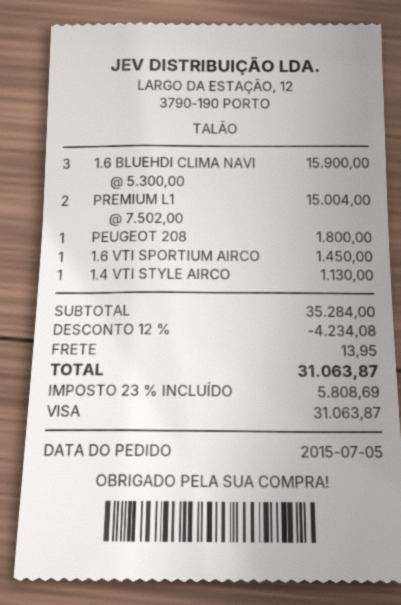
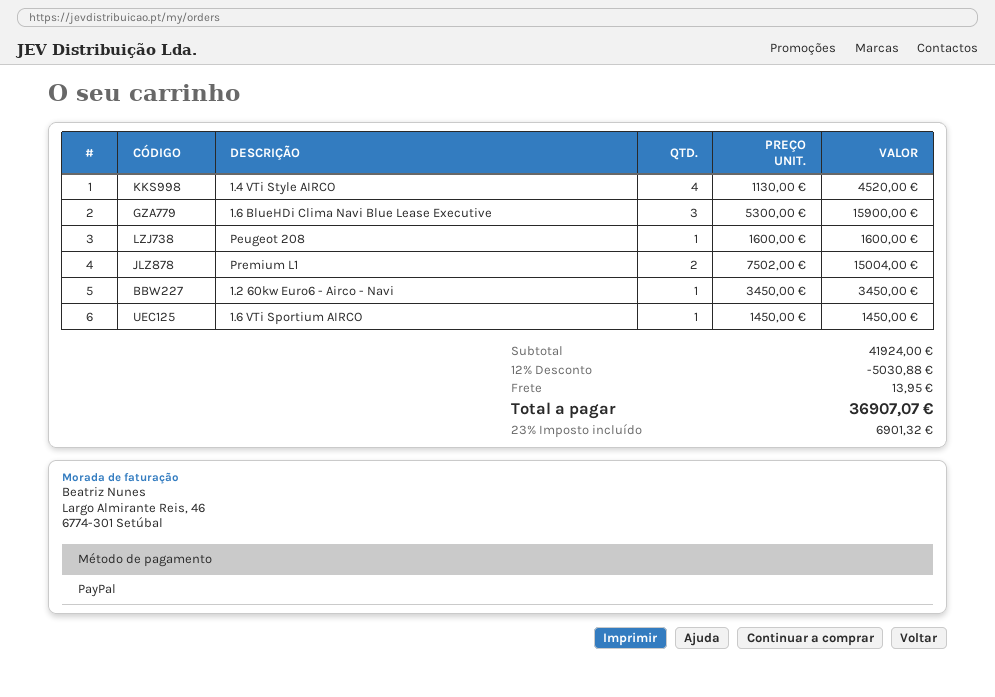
payment method: Visa -> PayPal
PEUGEOT 208: 1 x 1800.00 = 1800.00 -> 1 x 1600.00 = 1600.00
1.4 VTI STYLE AIRCO: 1 x 1130.00 = 1130.00 -> 4 x 1130.00 = 4520.00
1.2 60kw Euro6 - Airco - Navi: none -> 1 x 3450.00 = 3450.00
subtotal: 35284.00 -> 41924.00
discount: 12% = 4234.08 -> 12% = 5030.88
tax: 23% = 5808.69 -> 23% = 6901.32
total: 31063.87 -> 36907.07

